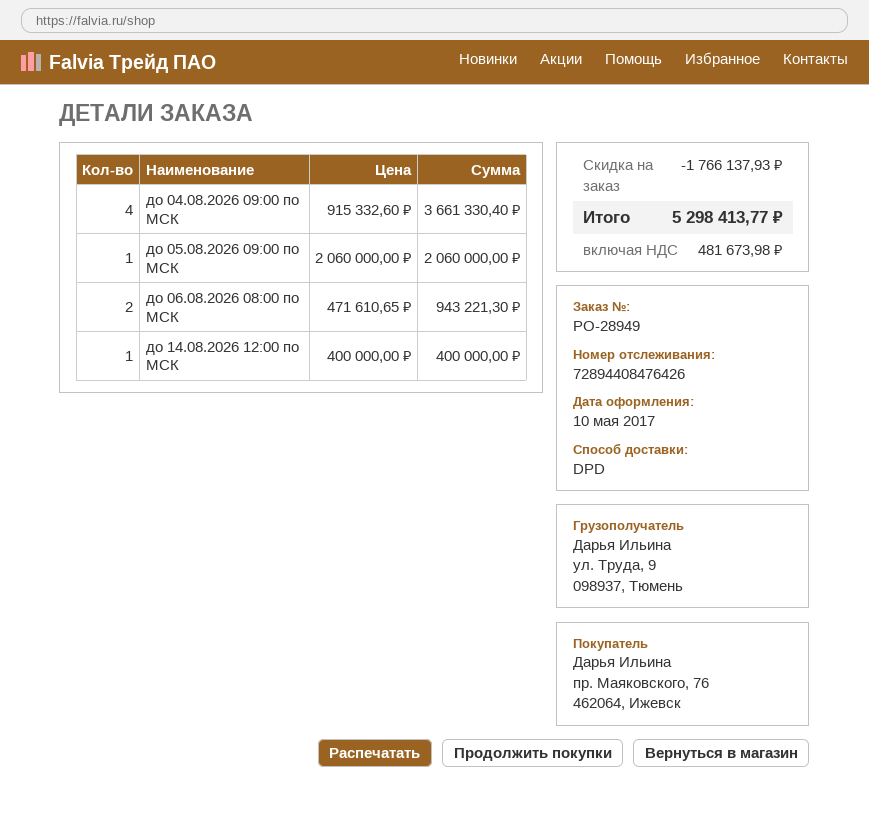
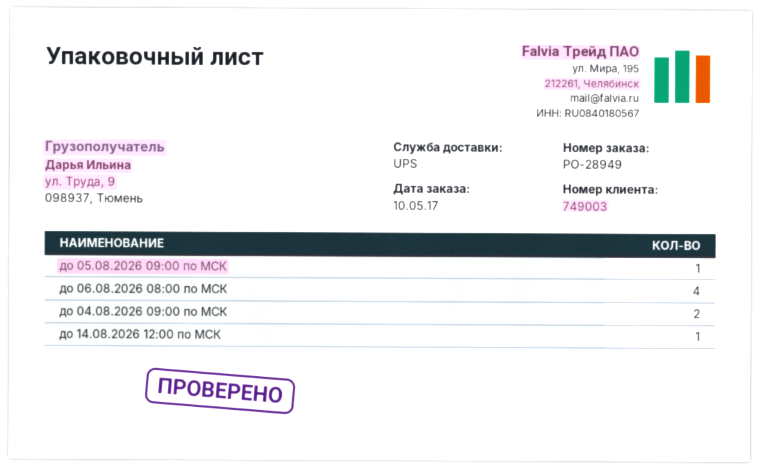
shipping method: DPD -> UPS
до 04.08.2026 09:00 по МСК: 4 -> 2
до 06.08.2026 08:00 по МСК: 2 -> 4

